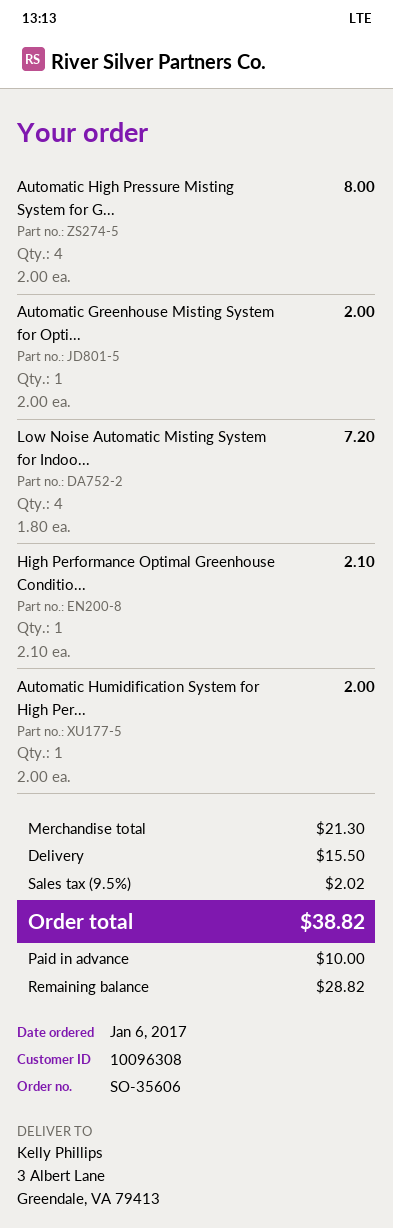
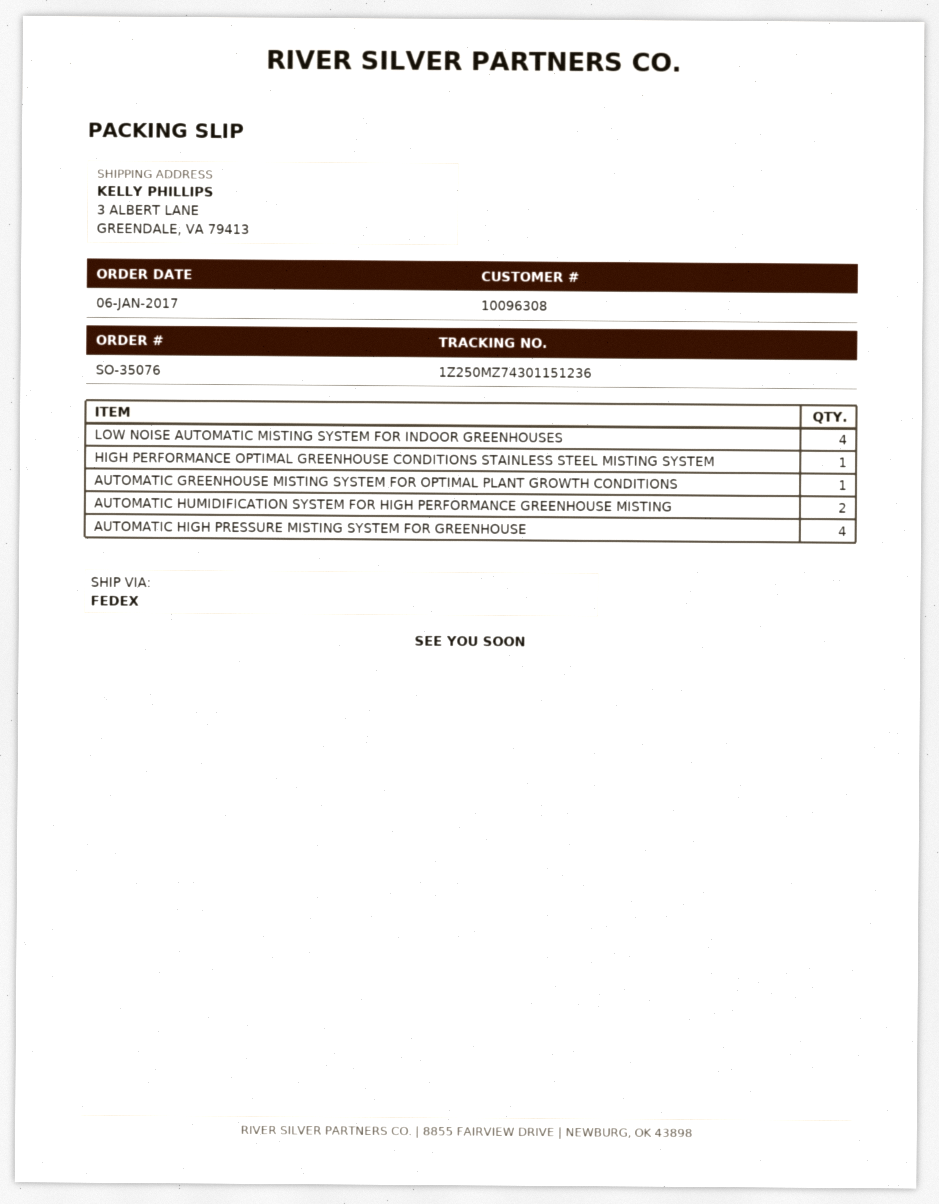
order number: SO-35606 -> SO-35076
Automatic Humidification System for High Per...: 1 -> 2

